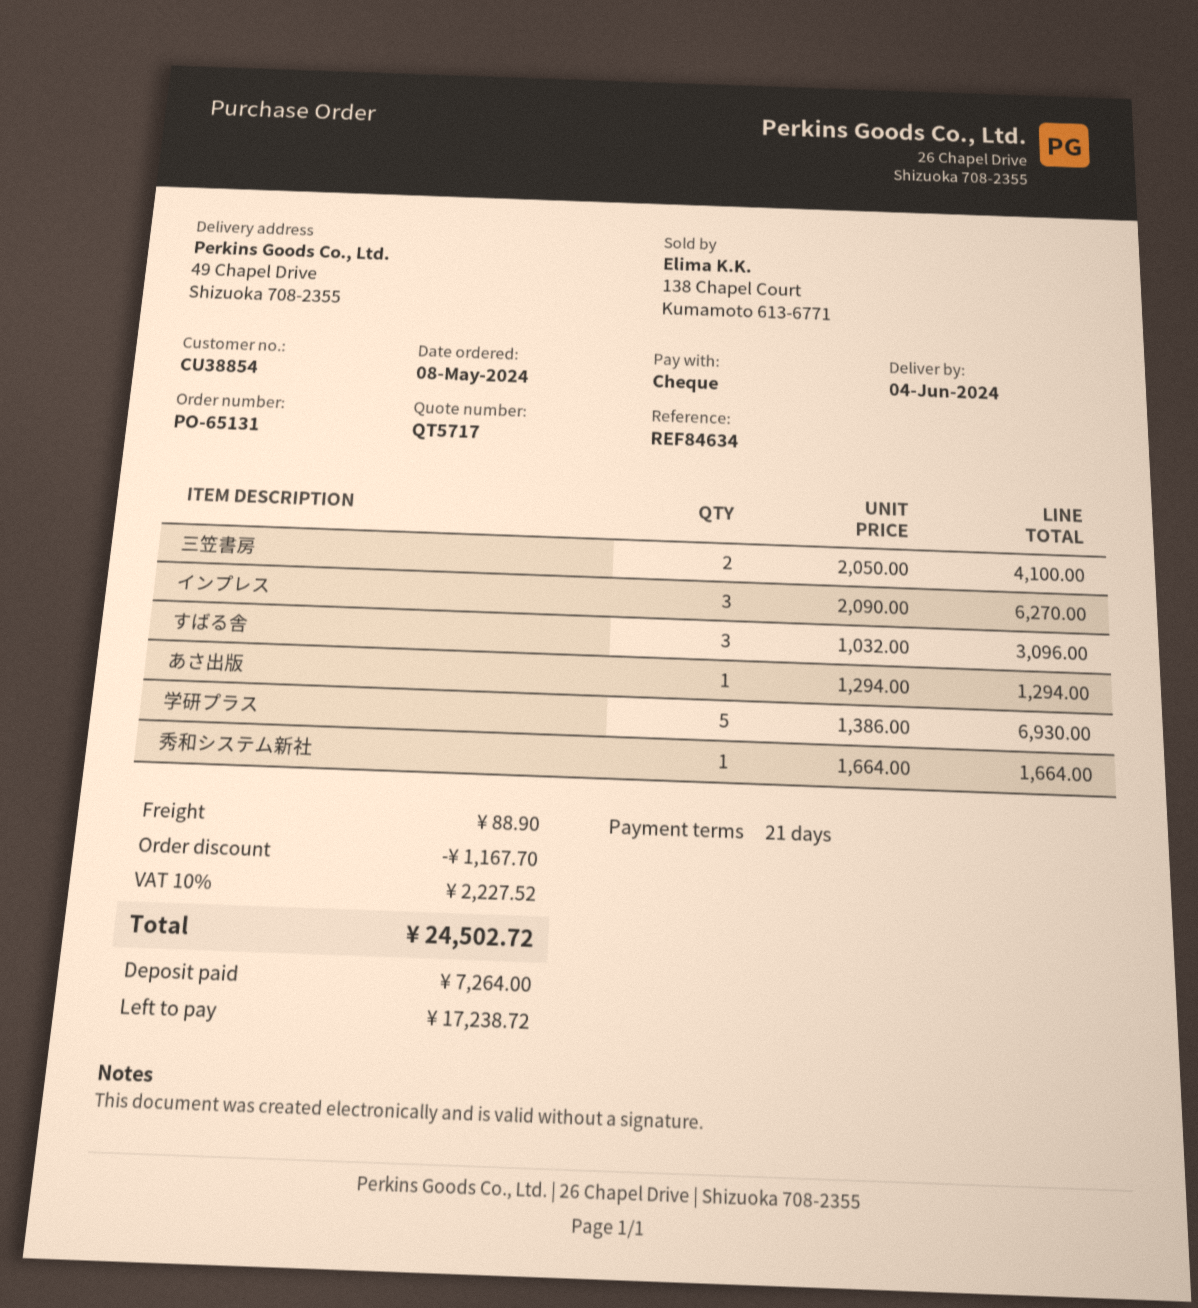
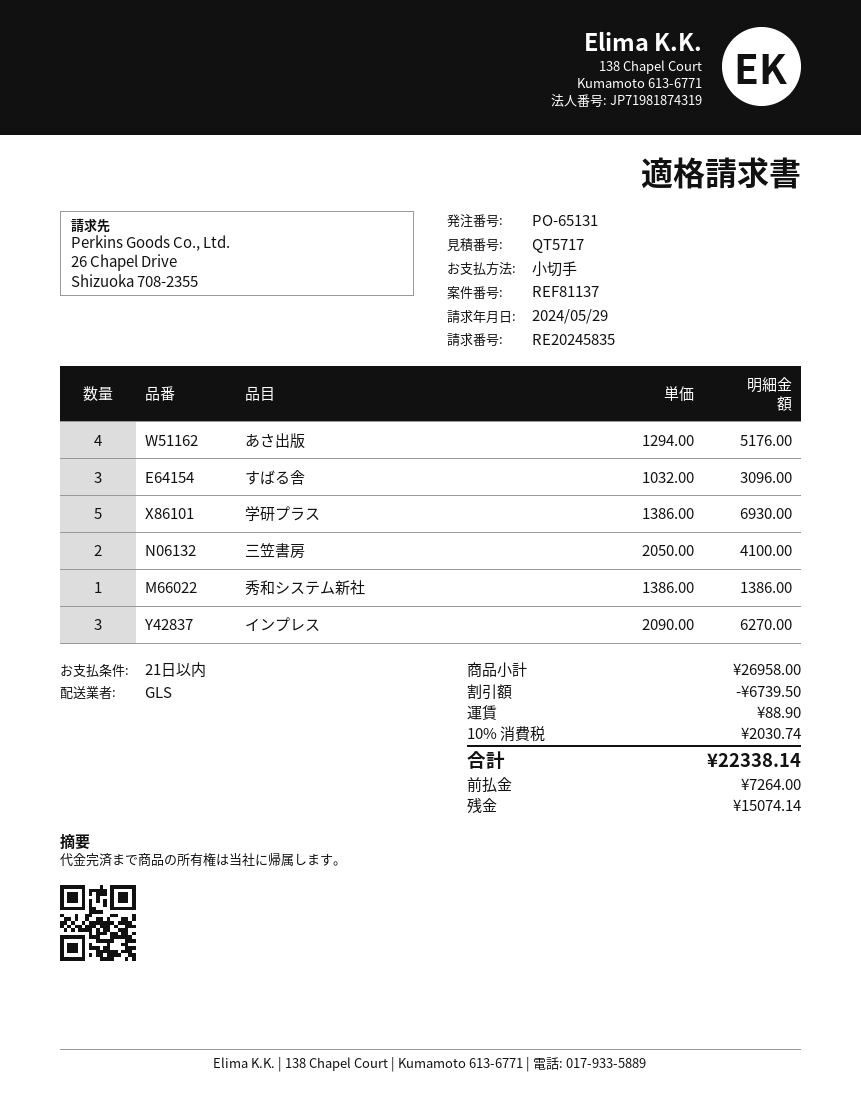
reference: REF84634 -> REF81137
あさ出版: 1 x 1294.00 = 1294.00 -> 4 x 1294.00 = 5176.00
秀和システム新社: 1 x 1664.00 = 1664.00 -> 1 x 1386.00 = 1386.00
discount: 1167.70 -> 6739.50
tax: 10% = 2227.52 -> 10% = 2030.74
total: 24502.72 -> 22338.14
balance: 17238.72 -> 15074.14

